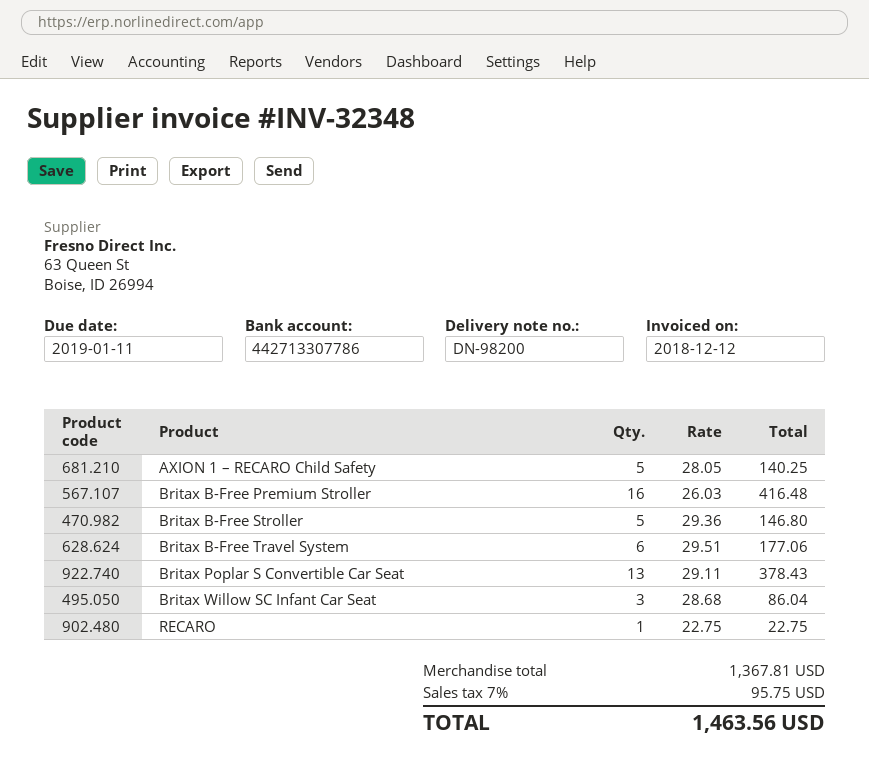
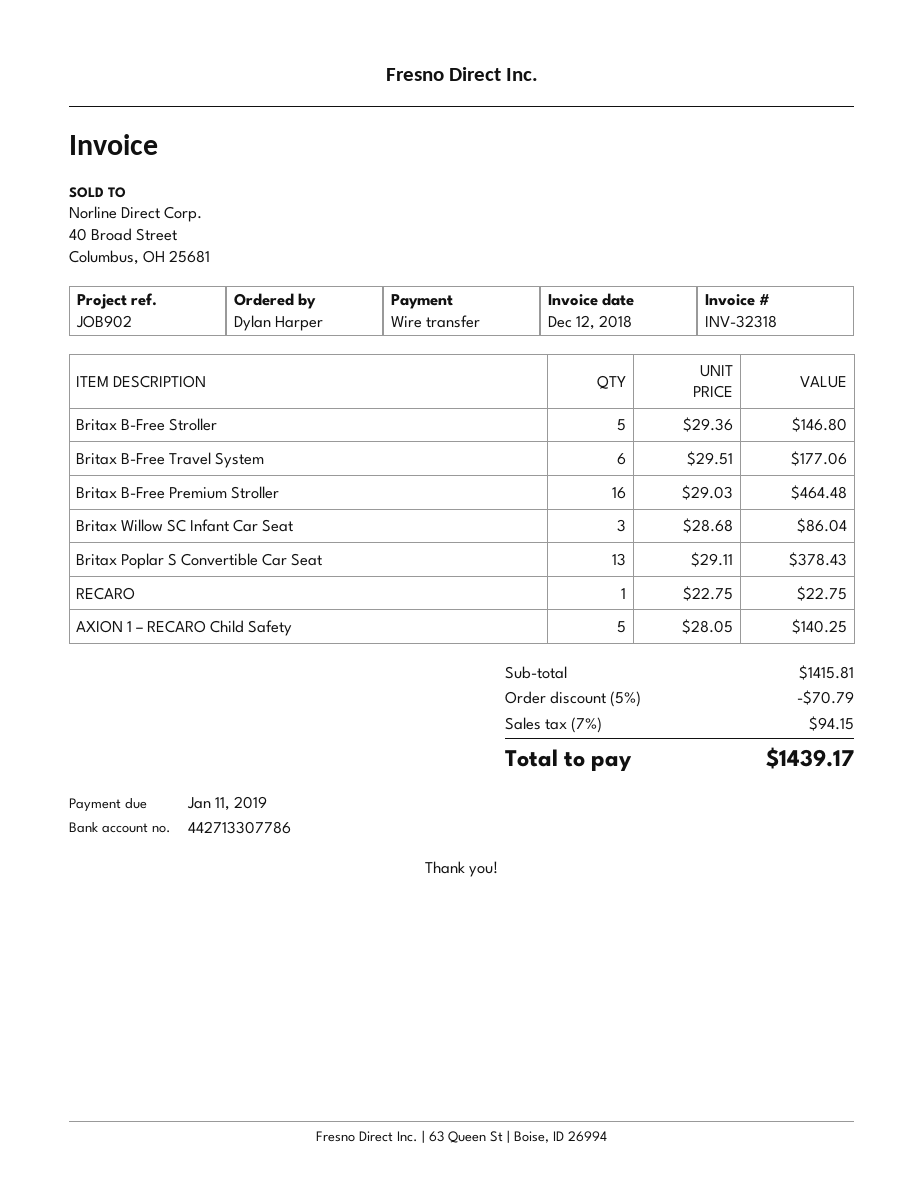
invoice number: INV-32348 -> INV-32318
Britax B-Free Premium Stroller: 16 x 26.03 = 416.48 -> 16 x 29.03 = 464.48
subtotal: 1367.81 -> 1415.81
discount: none -> 5% = 70.79
tax: 7% = 95.75 -> 7% = 94.15
total: 1463.56 -> 1439.17

